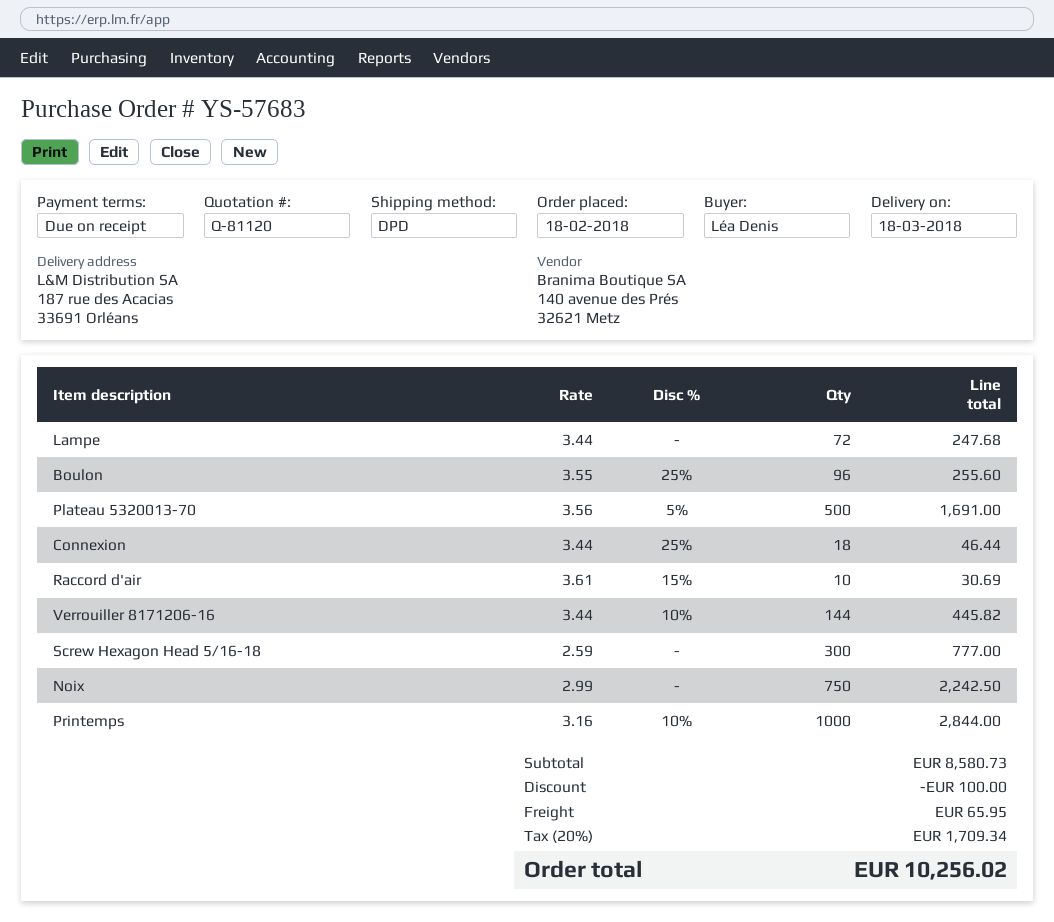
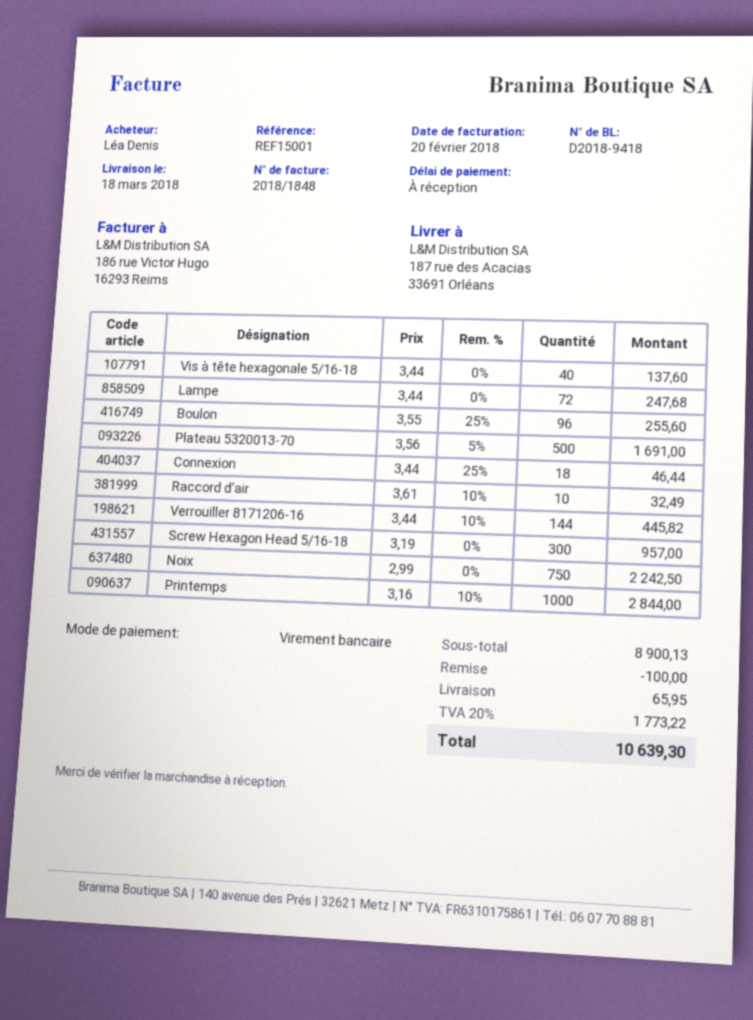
Raccord d'air: 10 x 3.61 - 15% = 30.69 -> 10 x 3.61 - 10% = 32.49
Screw Hexagon Head 5/16-18: 300 x 2.59 = 777.00 -> 300 x 3.19 = 957.00
Vis à tête hexagonale 5/16-18: none -> 40 x 3.44 = 137.60
subtotal: 8580.73 -> 8900.13
tax: 20% = 1709.34 -> 20% = 1773.22
total: 10256.02 -> 10639.30

